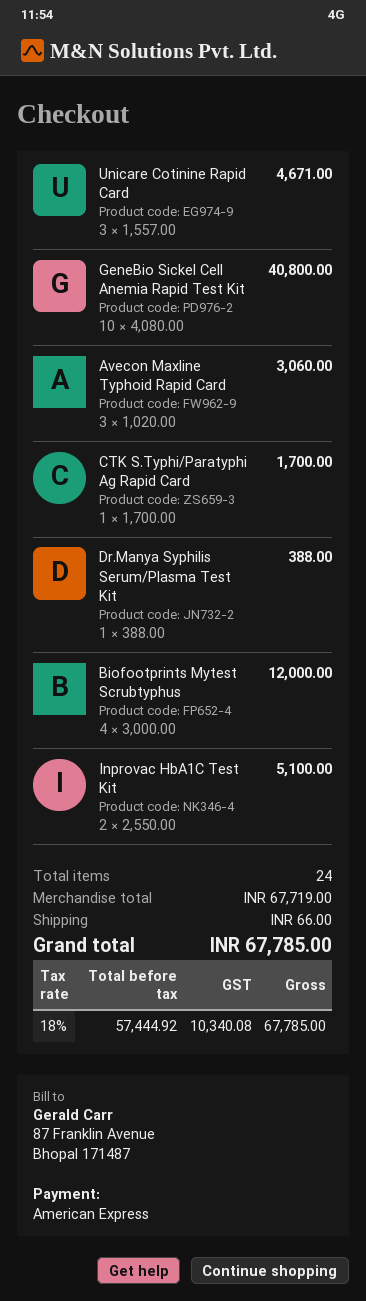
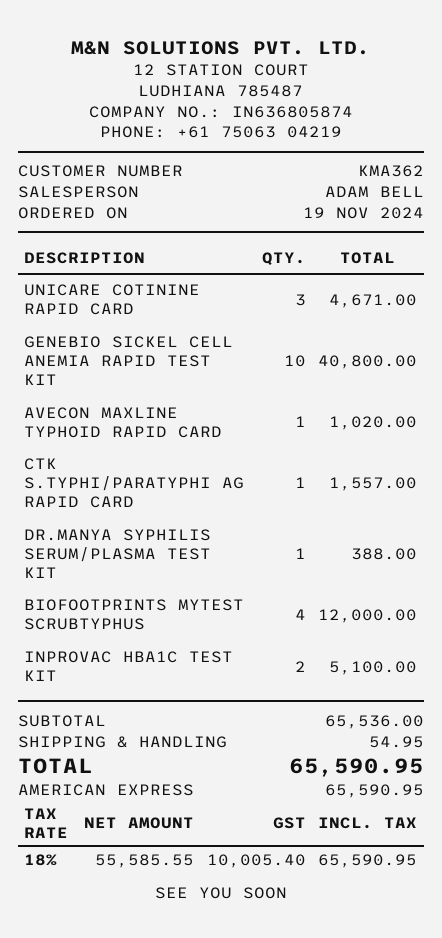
Avecon Maxline Typhoid Rapid Card: 3 for 3060.00 -> 1 for 1020.00
CTK S.Typhi/Paratyphi Ag Rapid Card: 1 for 1700.00 -> 1 for 1557.00
subtotal: 67719.00 -> 65536.00
shipping: 66.00 -> 54.95
net: 57444.92 -> 55585.55
tax: 18% = 10340.08 -> 18% = 10005.40
total: 67785.00 -> 65590.95

